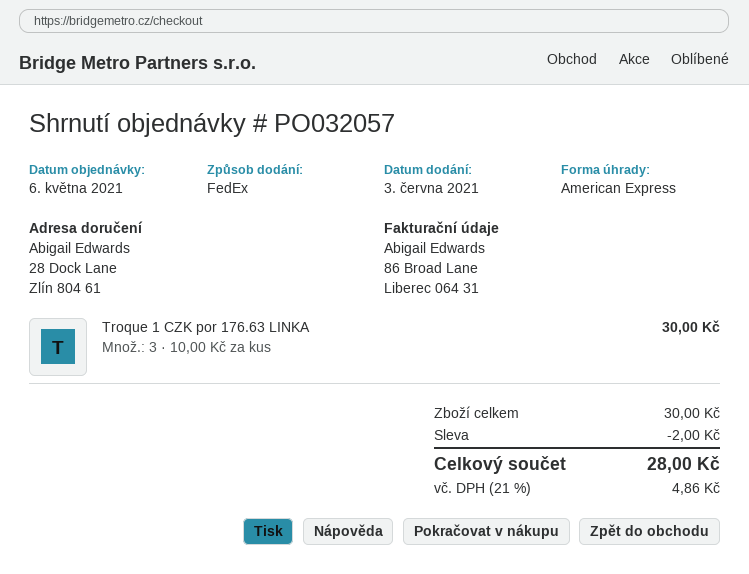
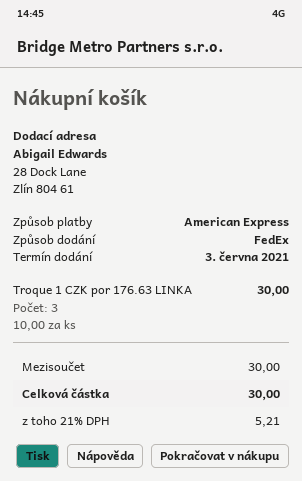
discount: 2.00 -> none
tax: 21% = 4.86 -> 21% = 5.21
total: 28.00 -> 30.00

